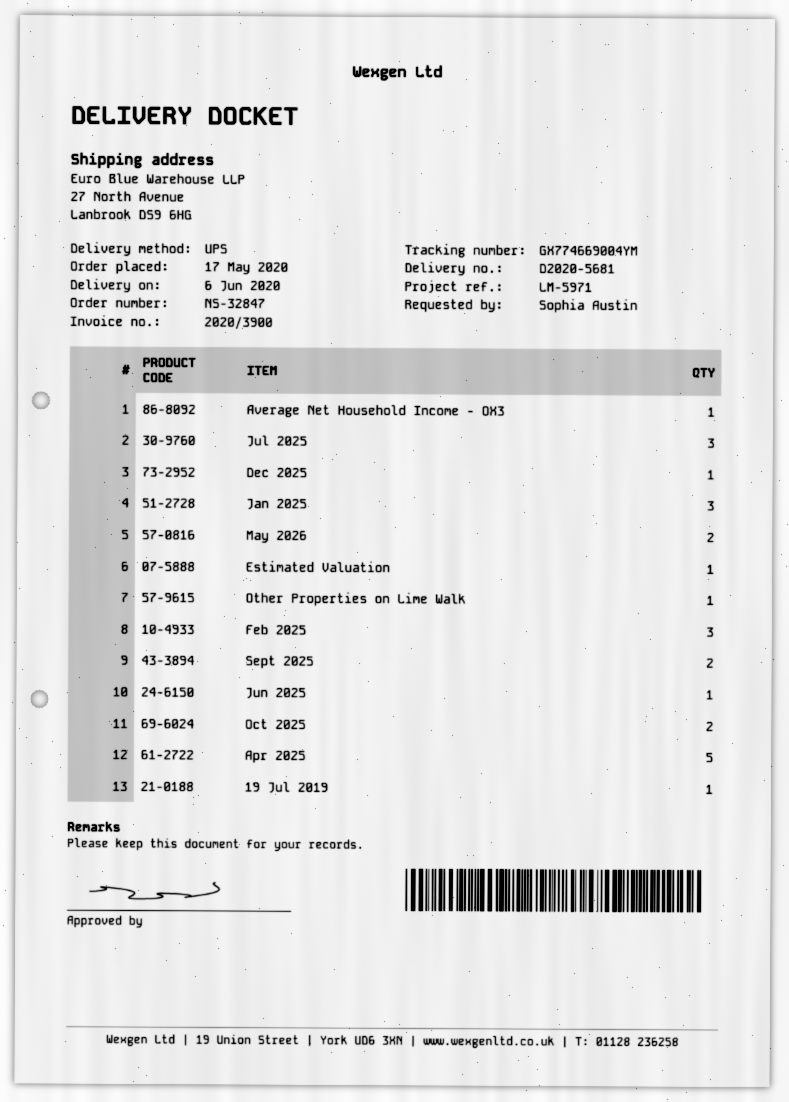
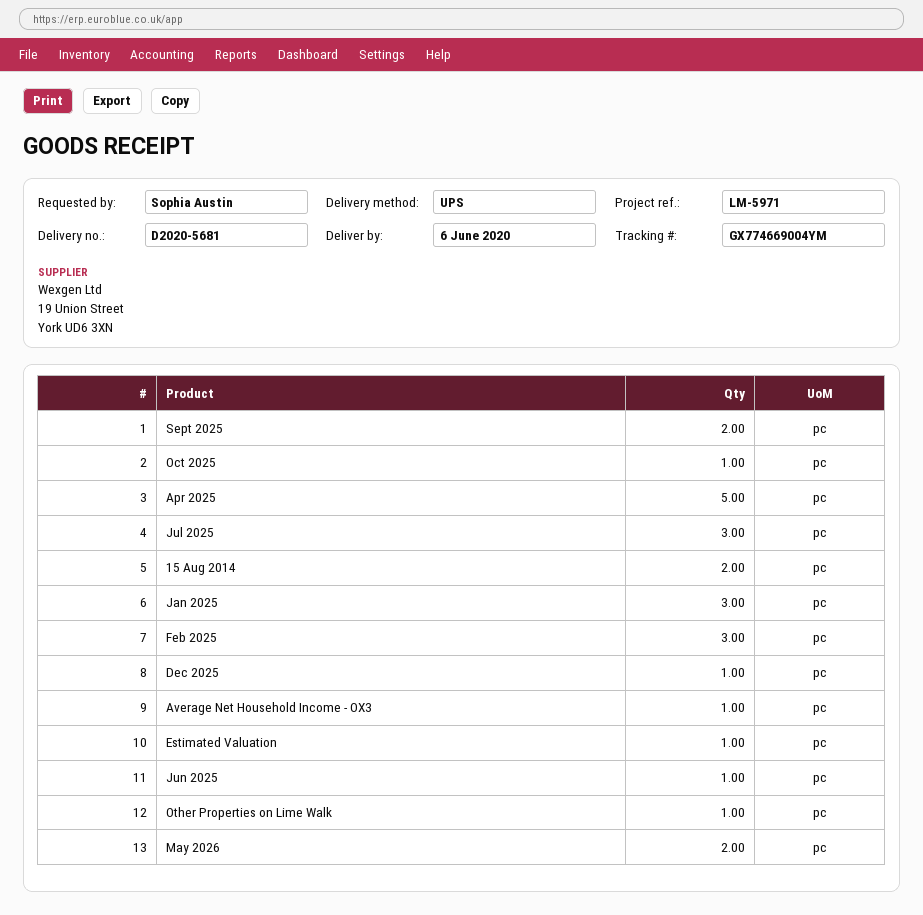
Oct 2025: 2 -> 1
19 Jul 2019: 1 -> none
15 Aug 2014: none -> 2

